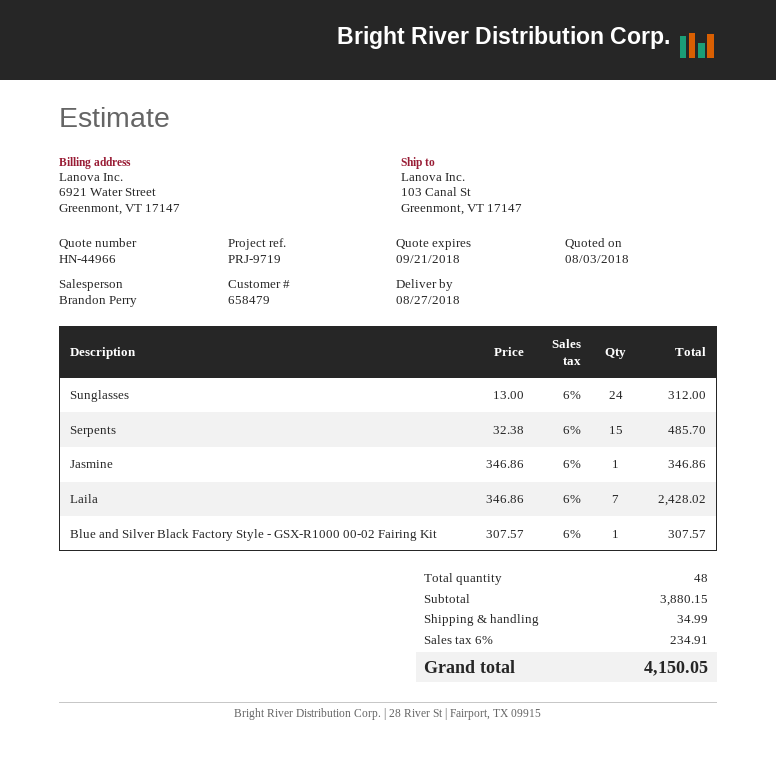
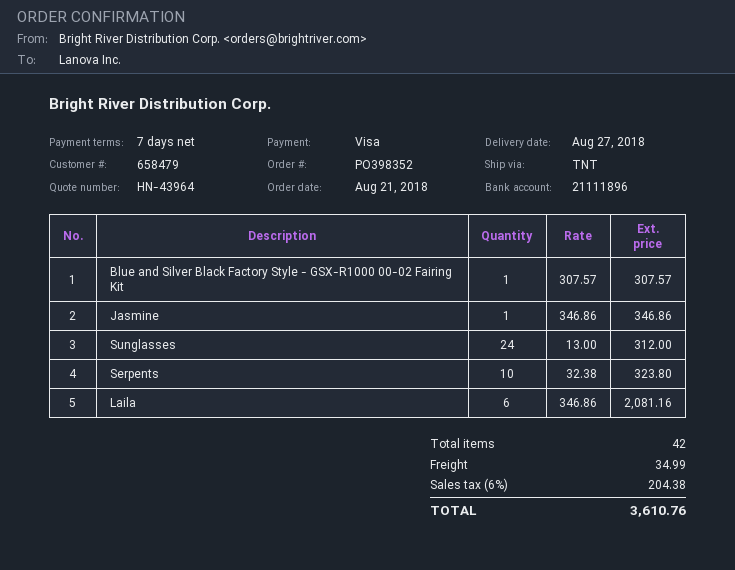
quote number: HN-44966 -> HN-43964
Serpents: 15 x 32.38 = 485.70 -> 10 x 32.38 = 323.80
Laila: 7 x 346.86 = 2428.02 -> 6 x 346.86 = 2081.16
total quantity: 48 -> 42
tax: 6% = 234.91 -> 6% = 204.38
total: 4150.05 -> 3610.76

